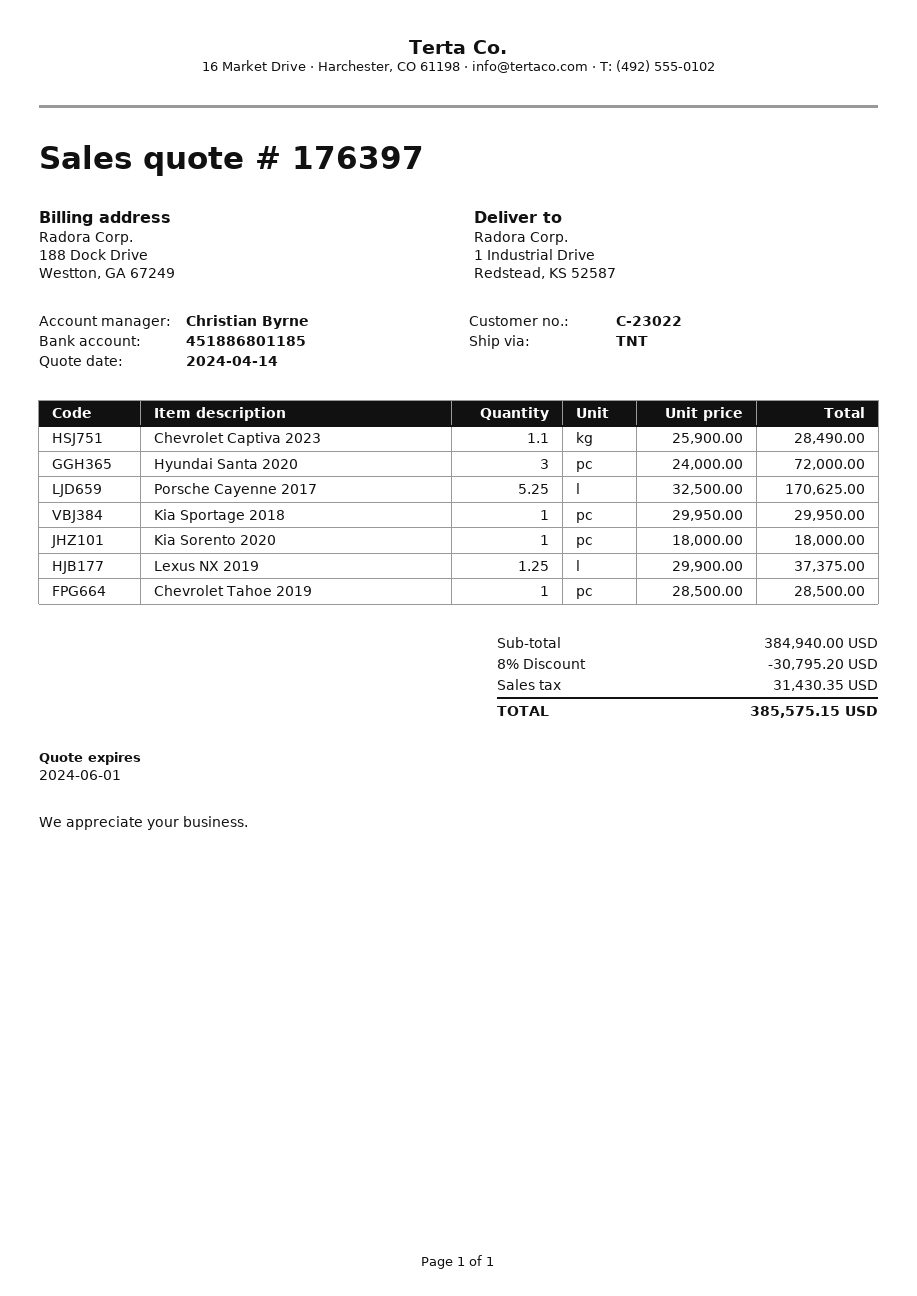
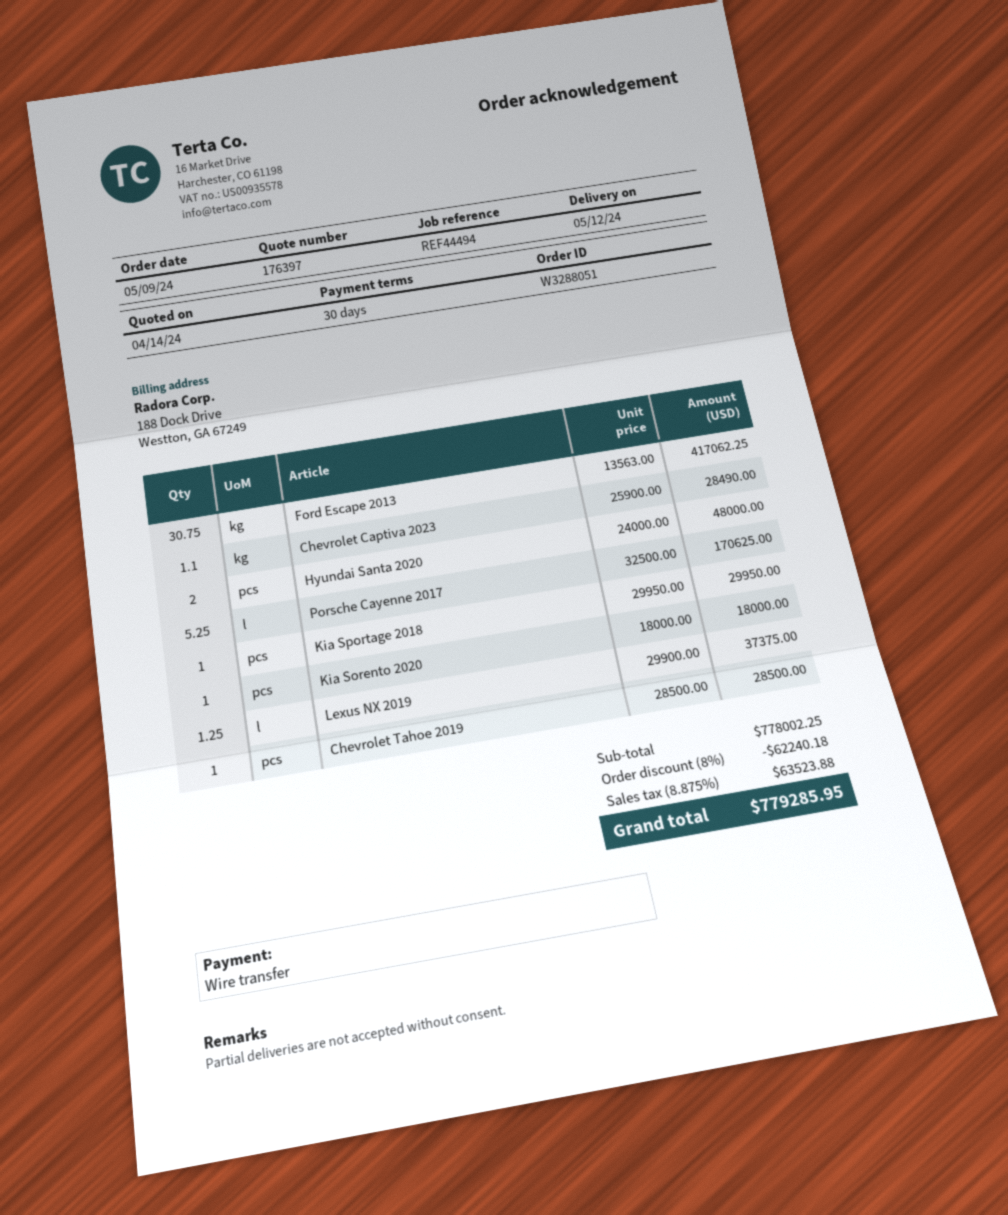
Hyundai Santa 2020: 3 x 24000.00 = 72000.00 -> 2 x 24000.00 = 48000.00
Ford Escape 2013: none -> 30.75 x 13563.00 = 417062.25
subtotal: 384940.00 -> 778002.25
discount: 8% = 30795.20 -> 8% = 62240.18
tax: 31430.35 -> 63523.88
total: 385575.15 -> 779285.95

